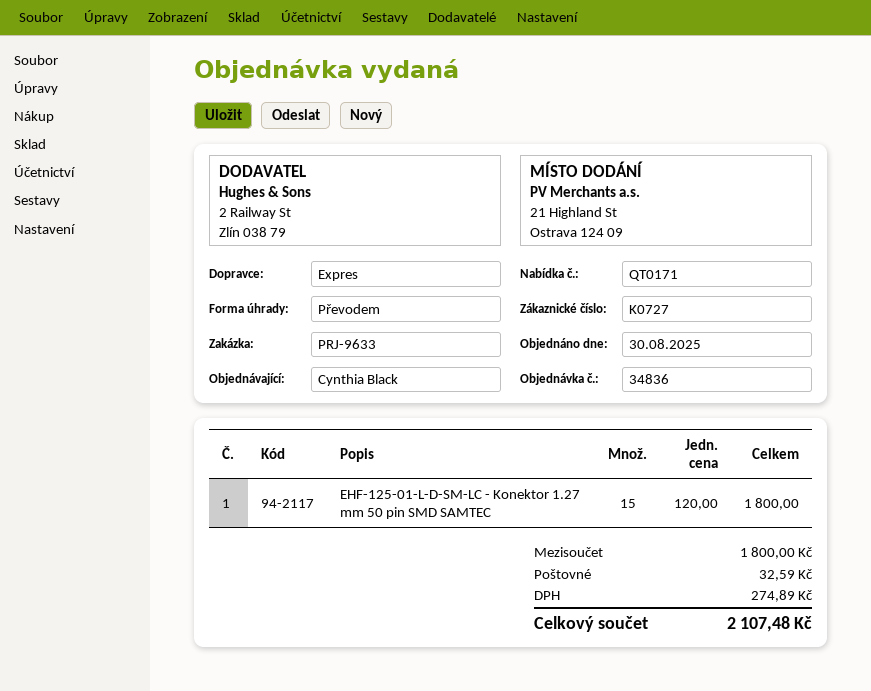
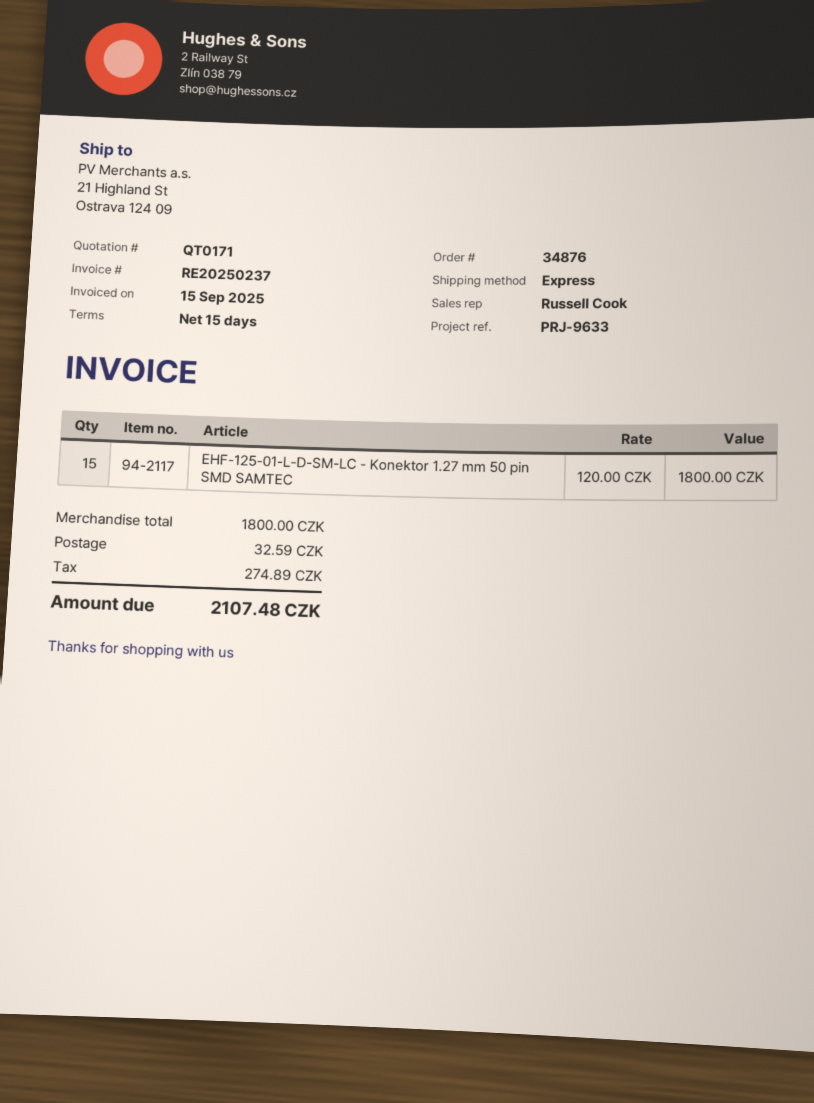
order number: 34836 -> 34876

